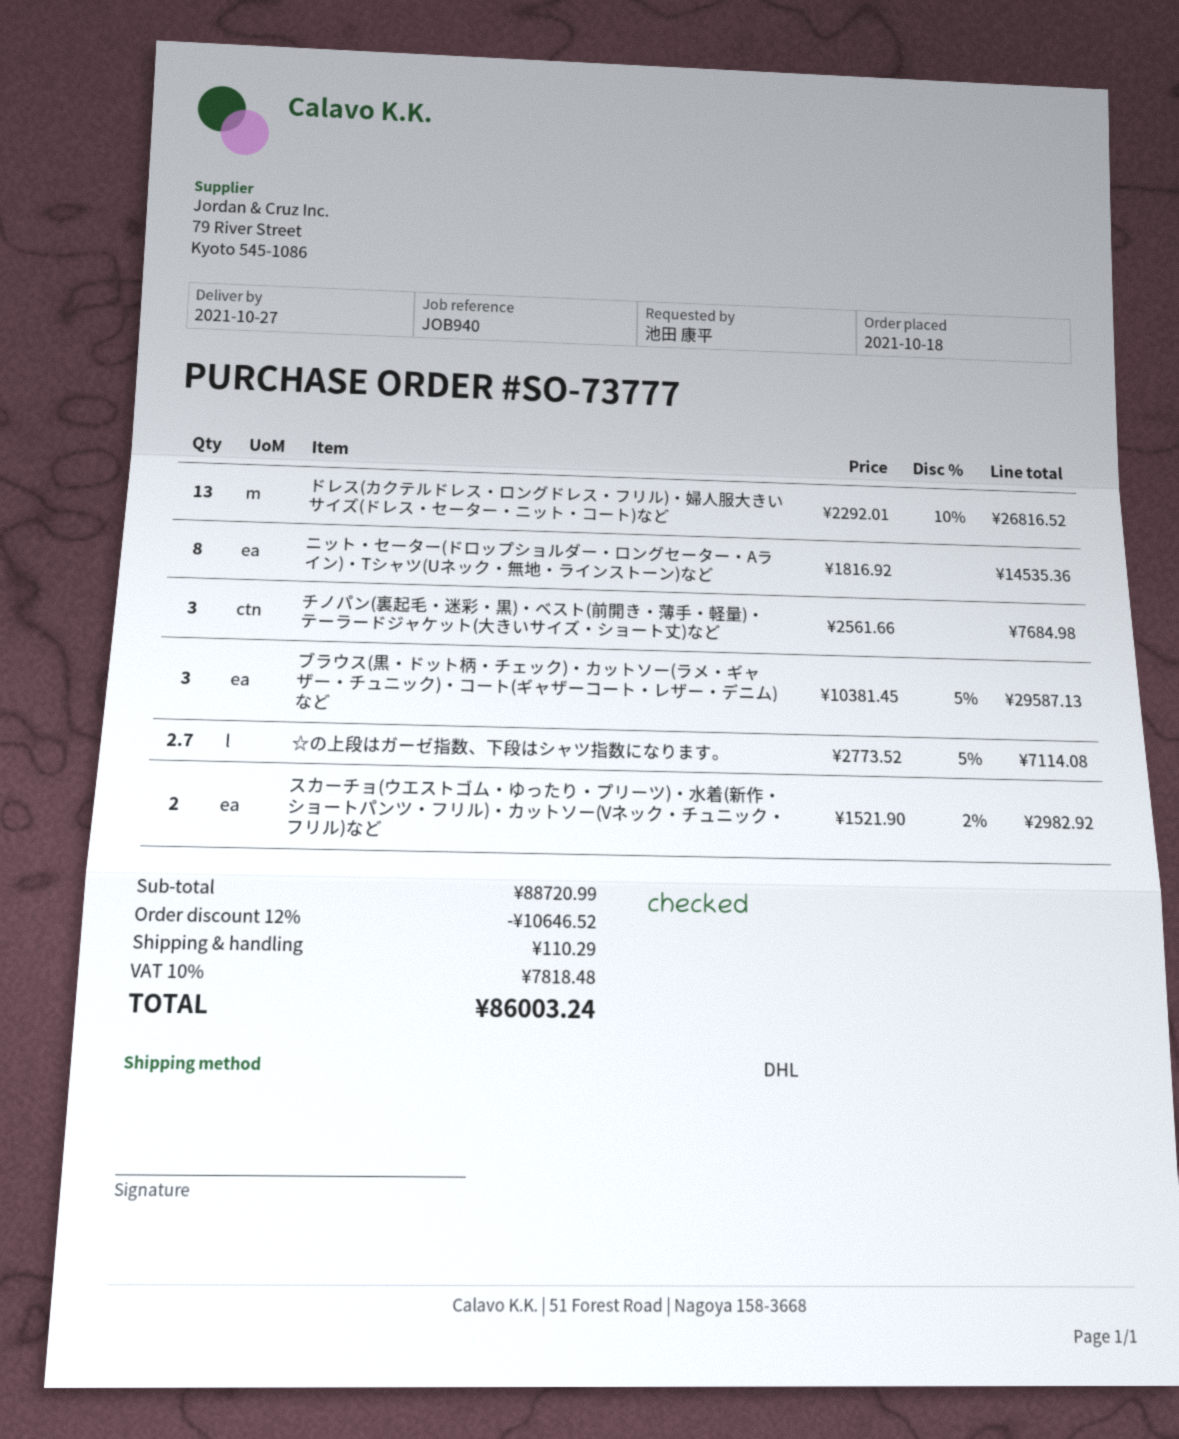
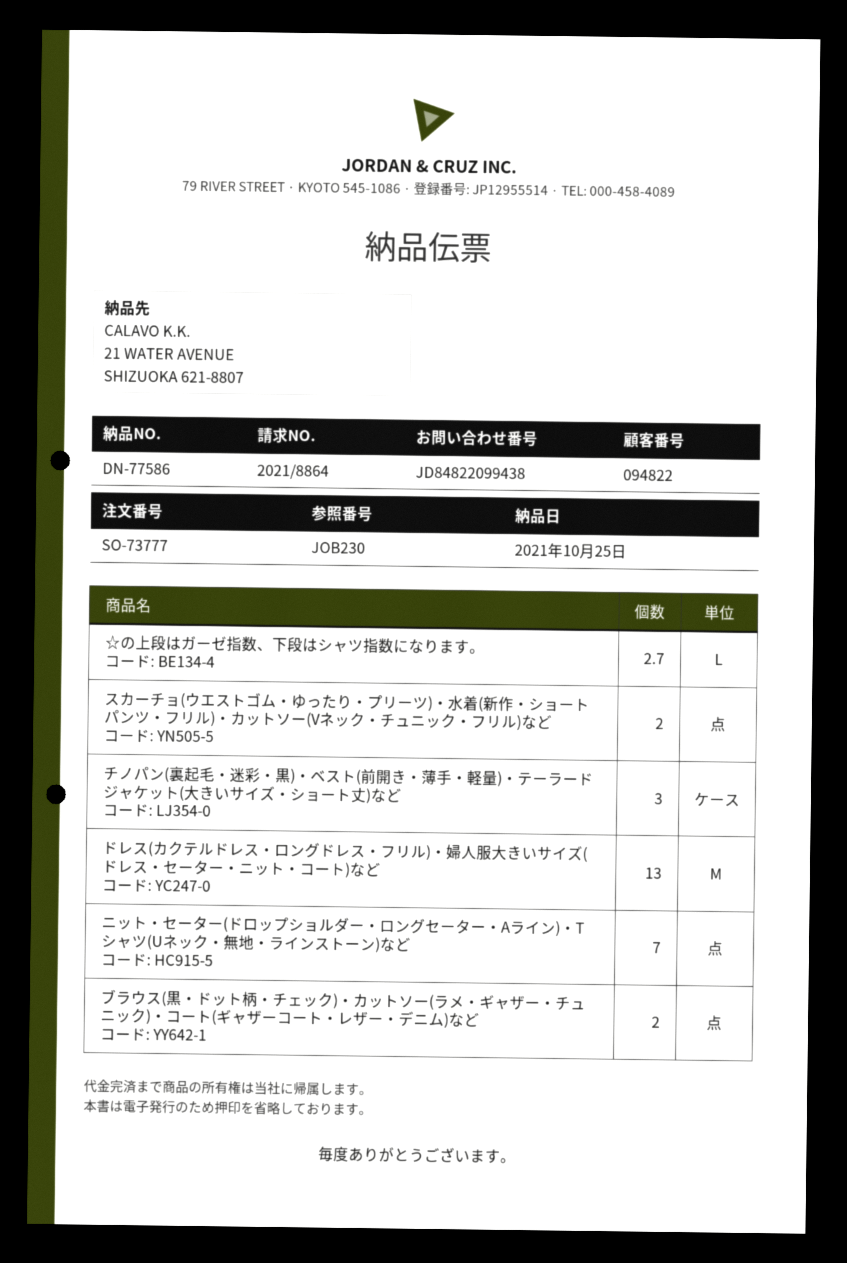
delivery date: 2021-10-27 -> 2021-10-25
reference: JOB940 -> JOB230
ニット・セーター(ドロップショルダー・ロングセーター・Aライン)・Tシャツ(Uネック・無地・ラインストーン)など: 8 -> 7
ブラウス(黒・ドット柄・チェック)・カットソー(ラメ・ギャザー・チュニック)・コート(ギャザーコート・レザー・デニム)など: 3 -> 2

